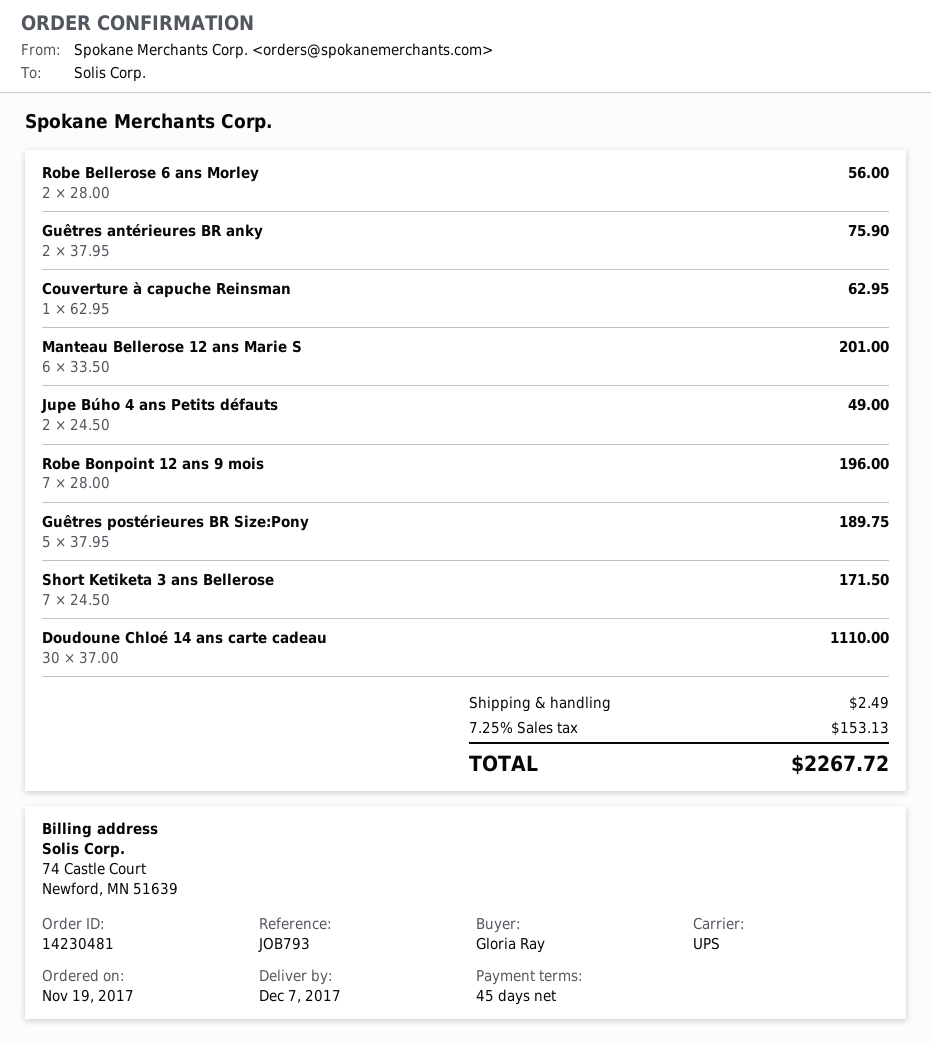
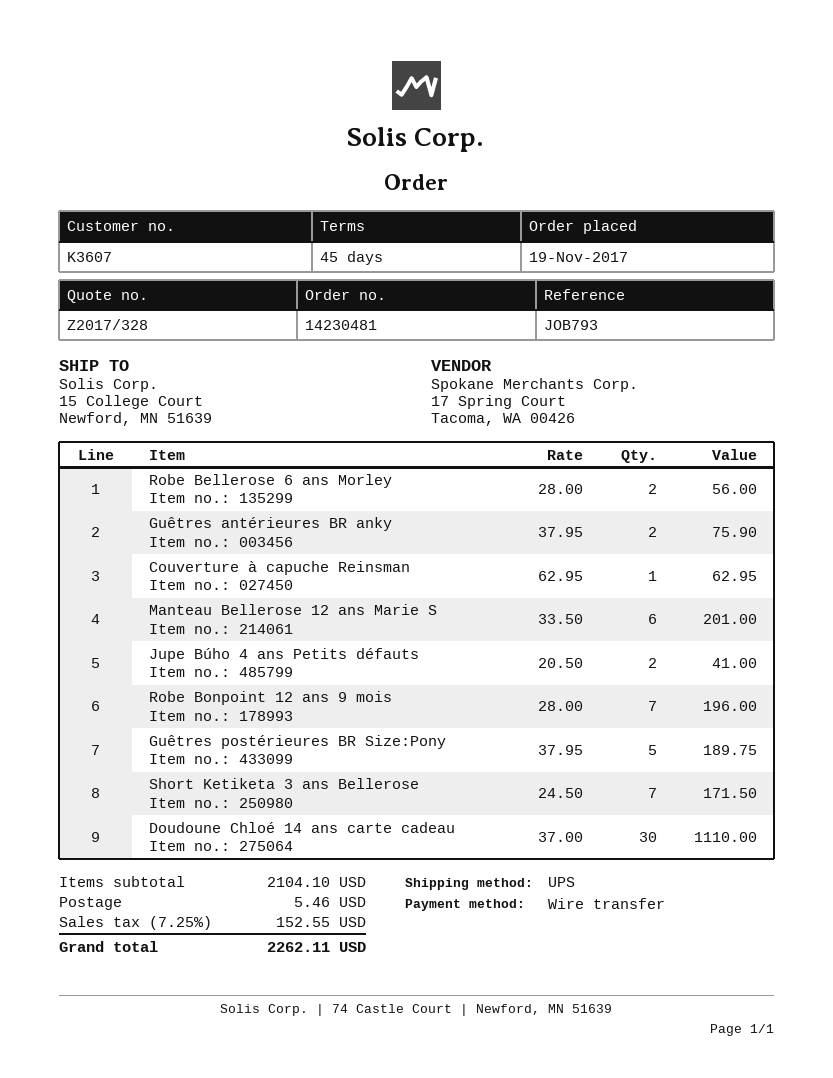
Jupe Búho 4 ans Petits défauts: 2 x 24.50 = 49.00 -> 2 x 20.50 = 41.00
shipping: 2.49 -> 5.46
tax: 7.25% = 153.13 -> 7.25% = 152.55
total: 2267.72 -> 2262.11

